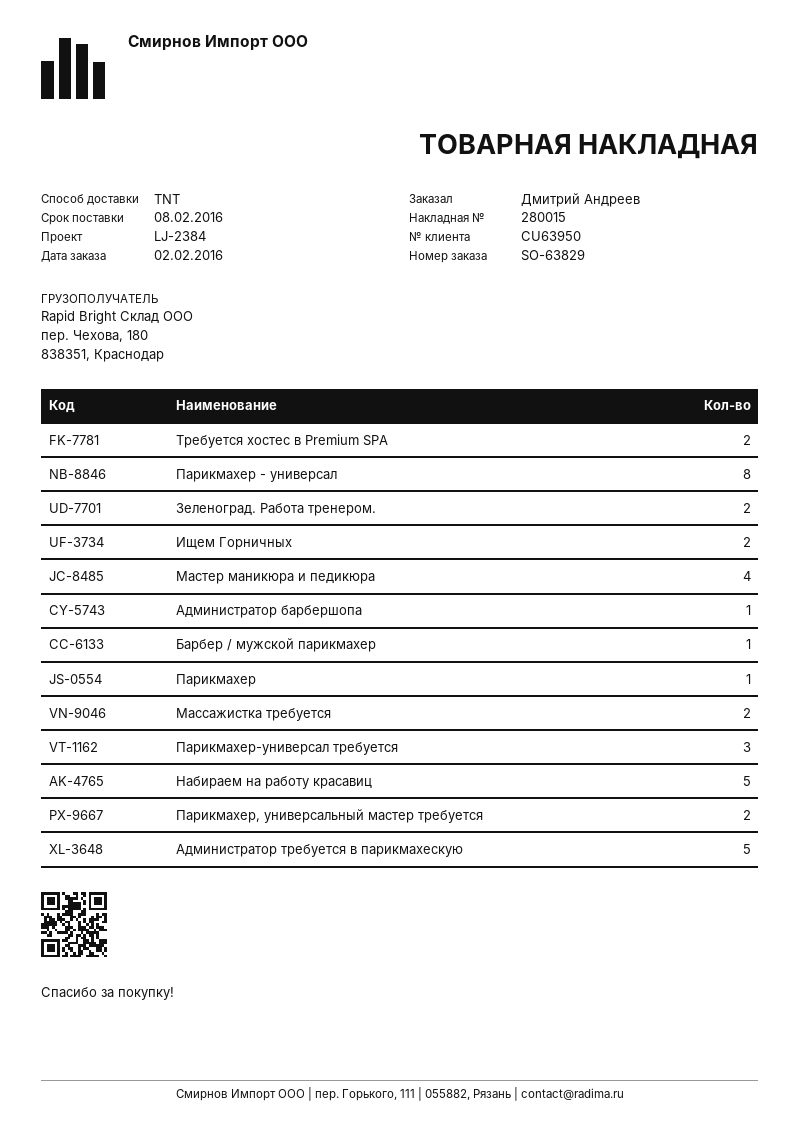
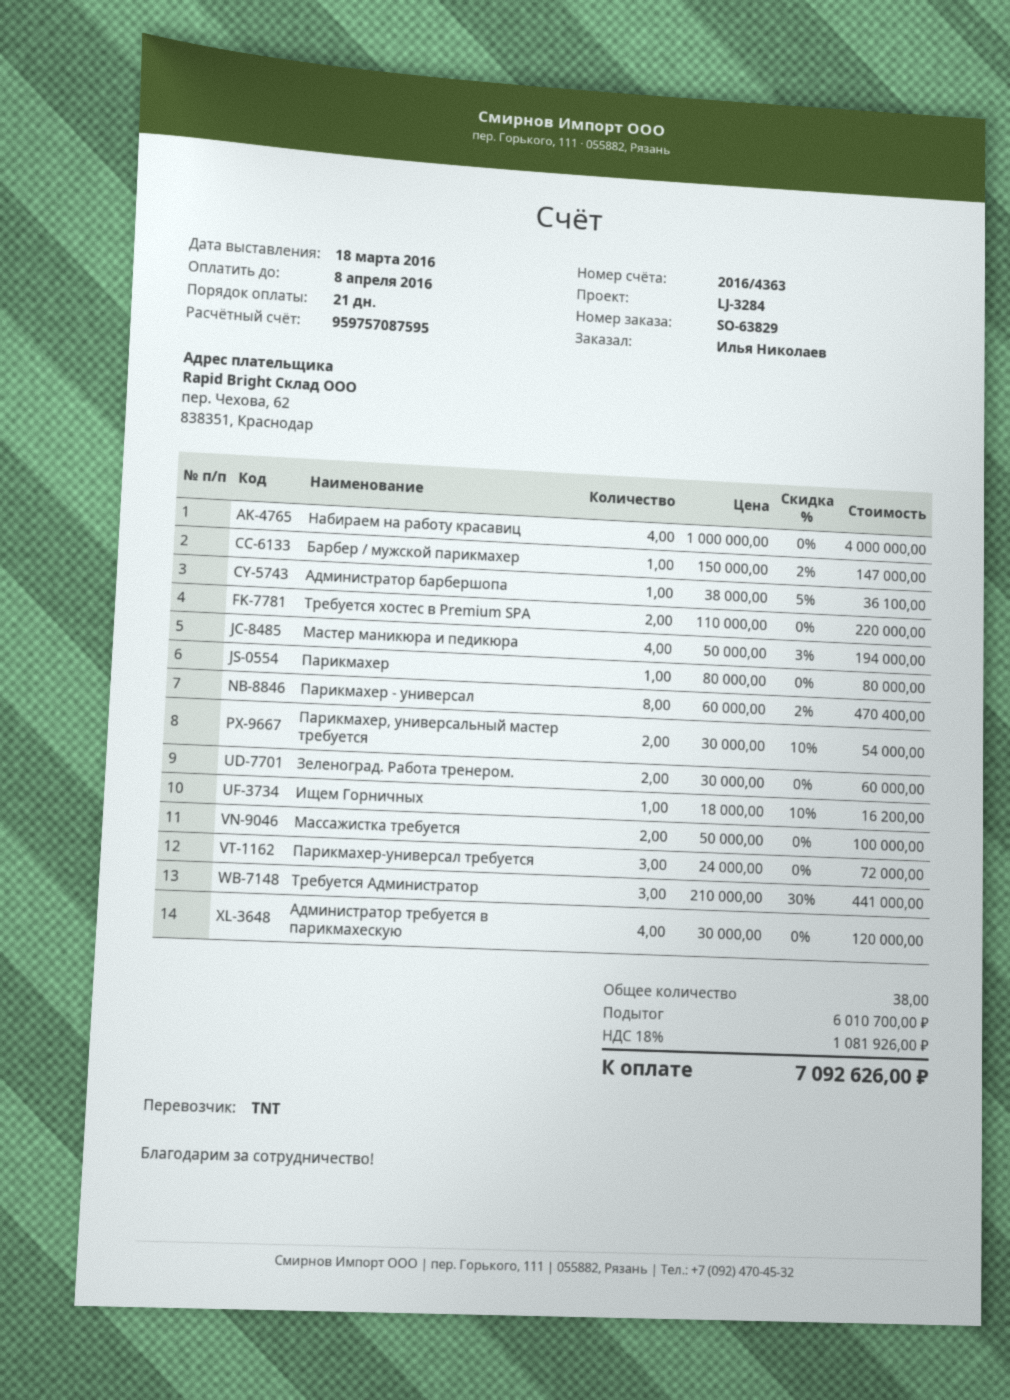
reference: LJ-2384 -> LJ-3284
ordered by: Дмитрий Андреев -> Илья Николаев
Ищем Горничных: 2 -> 1
Набираем на работу красавиц: 5 -> 4
Администратор требуется в парикмахескую: 5 -> 4
Требуется Администратор: none -> 3

